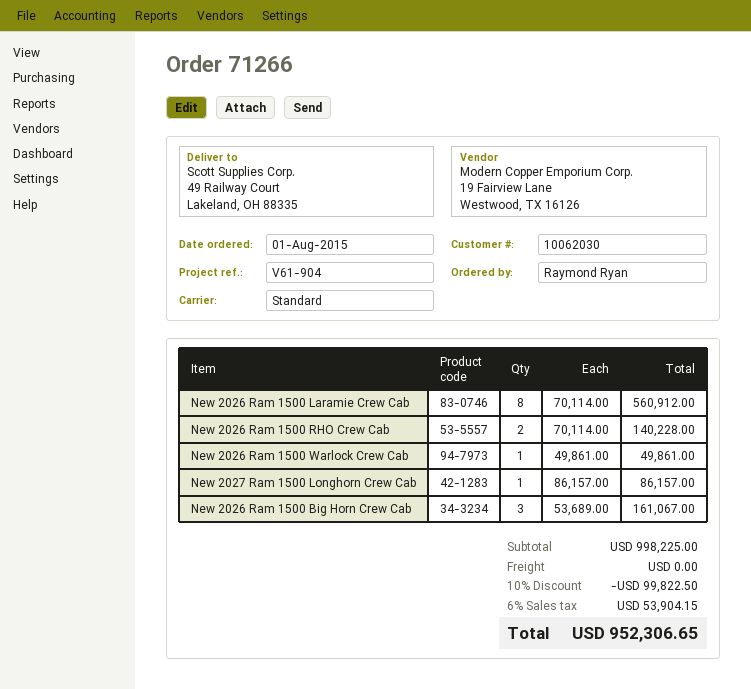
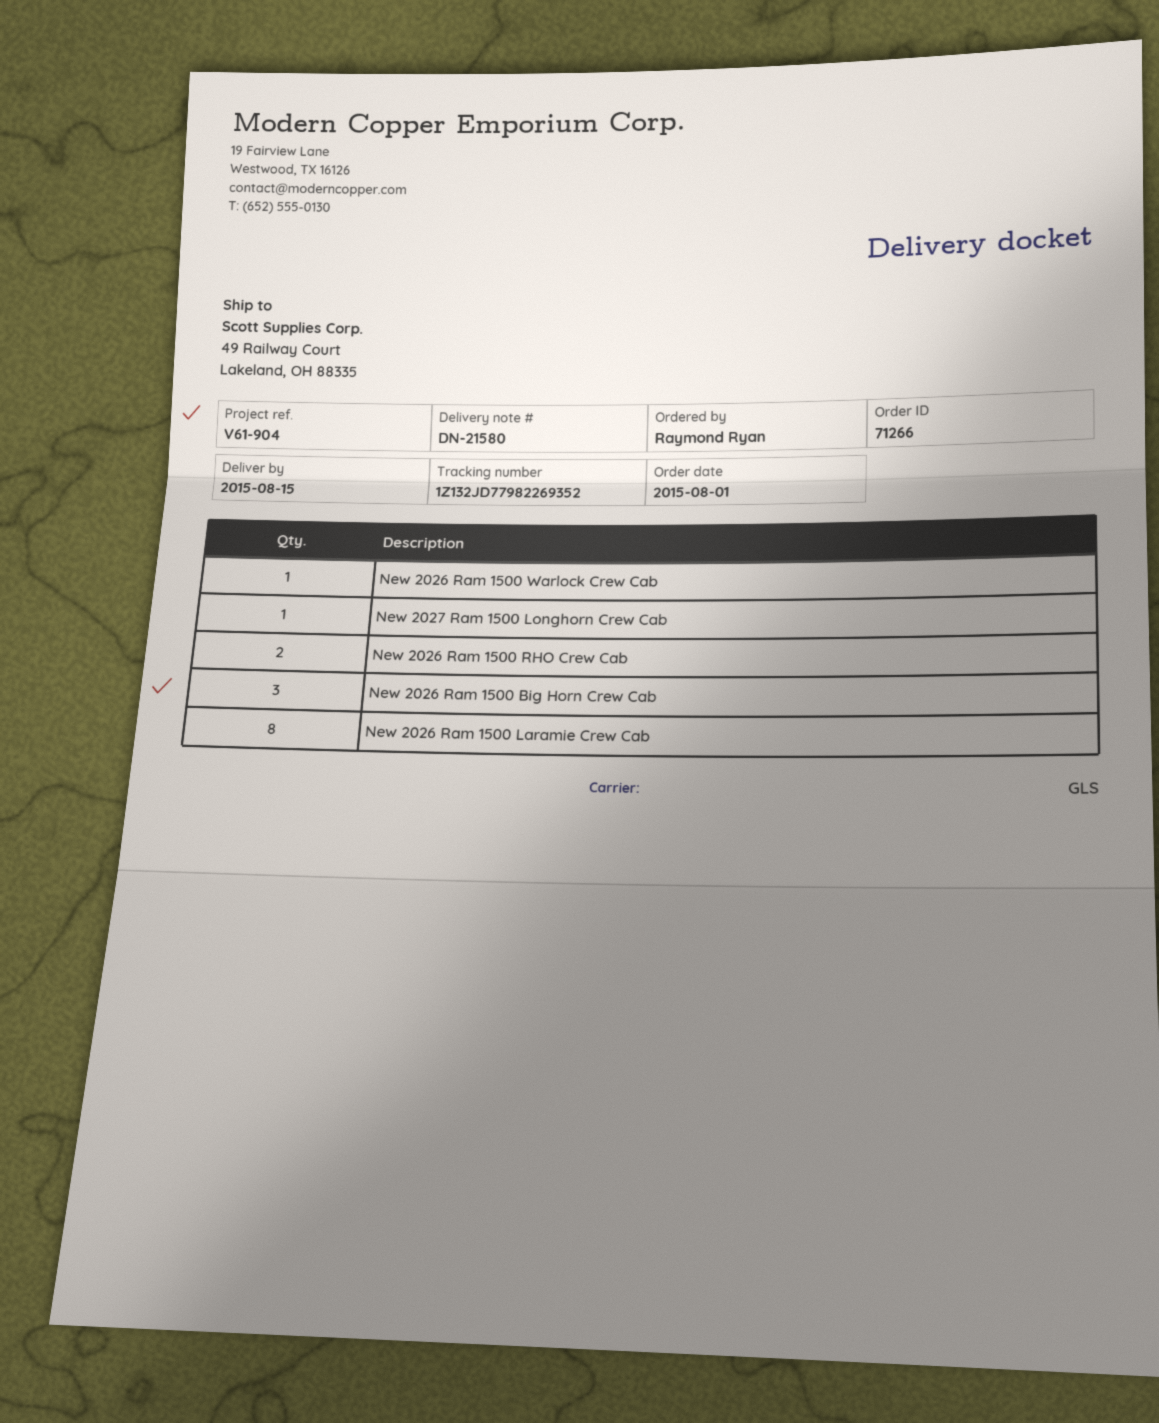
shipping method: standard -> GLS

